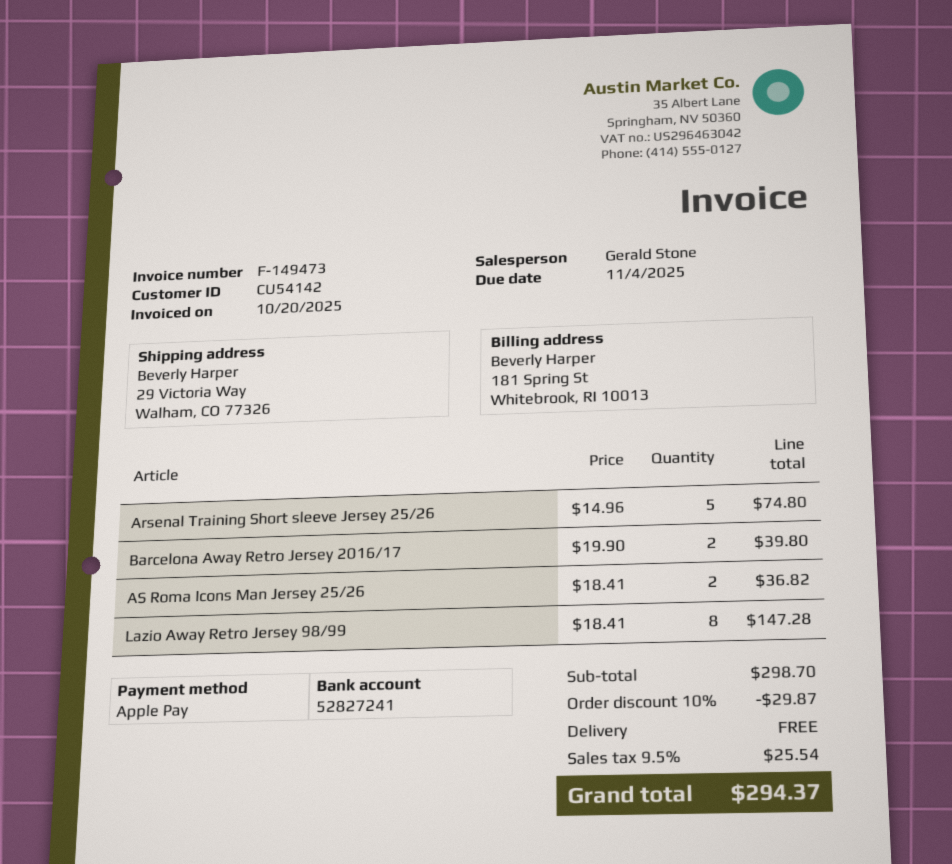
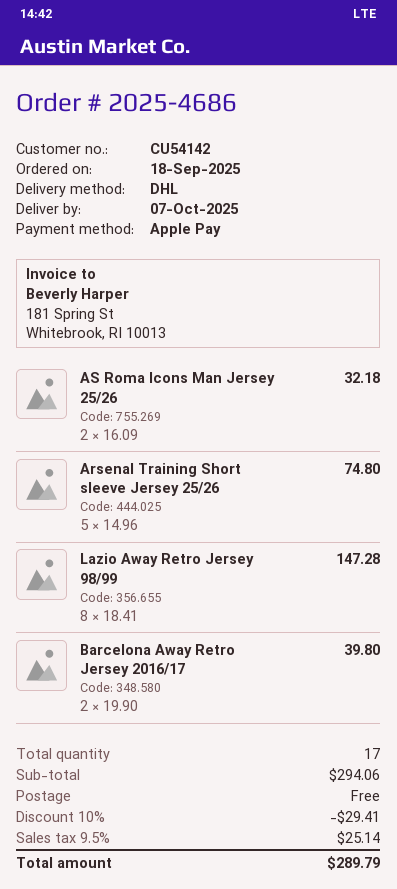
AS Roma Icons Man Jersey 25/26: 2 x 18.41 = 36.82 -> 2 x 16.09 = 32.18
subtotal: 298.70 -> 294.06
discount: 10% = 29.87 -> 10% = 29.41
tax: 9.5% = 25.54 -> 9.5% = 25.14
total: 294.37 -> 289.79

